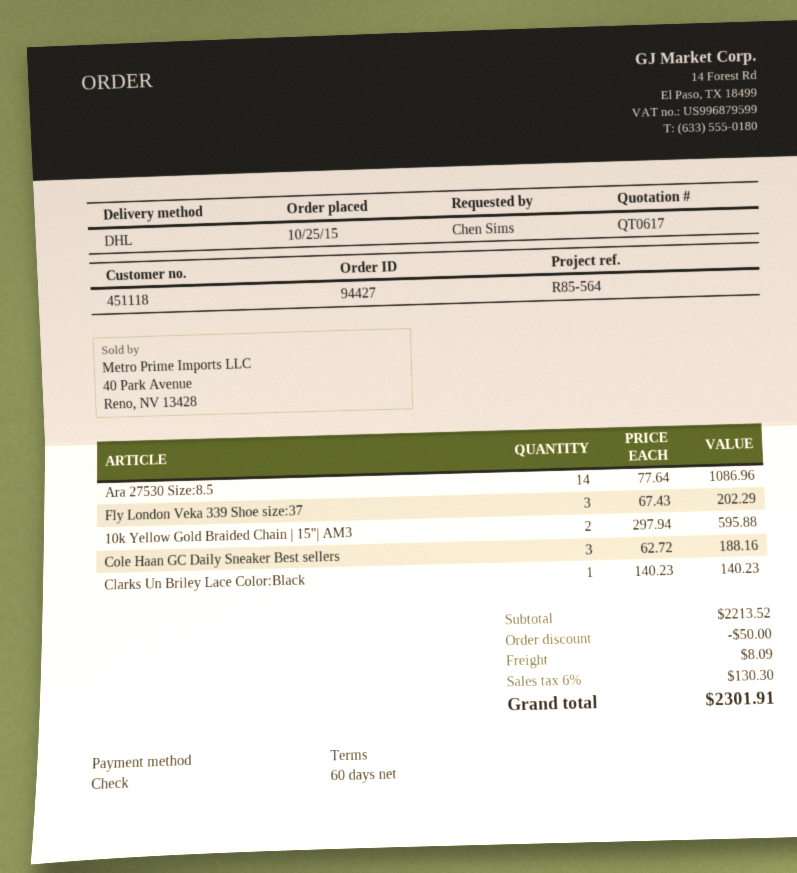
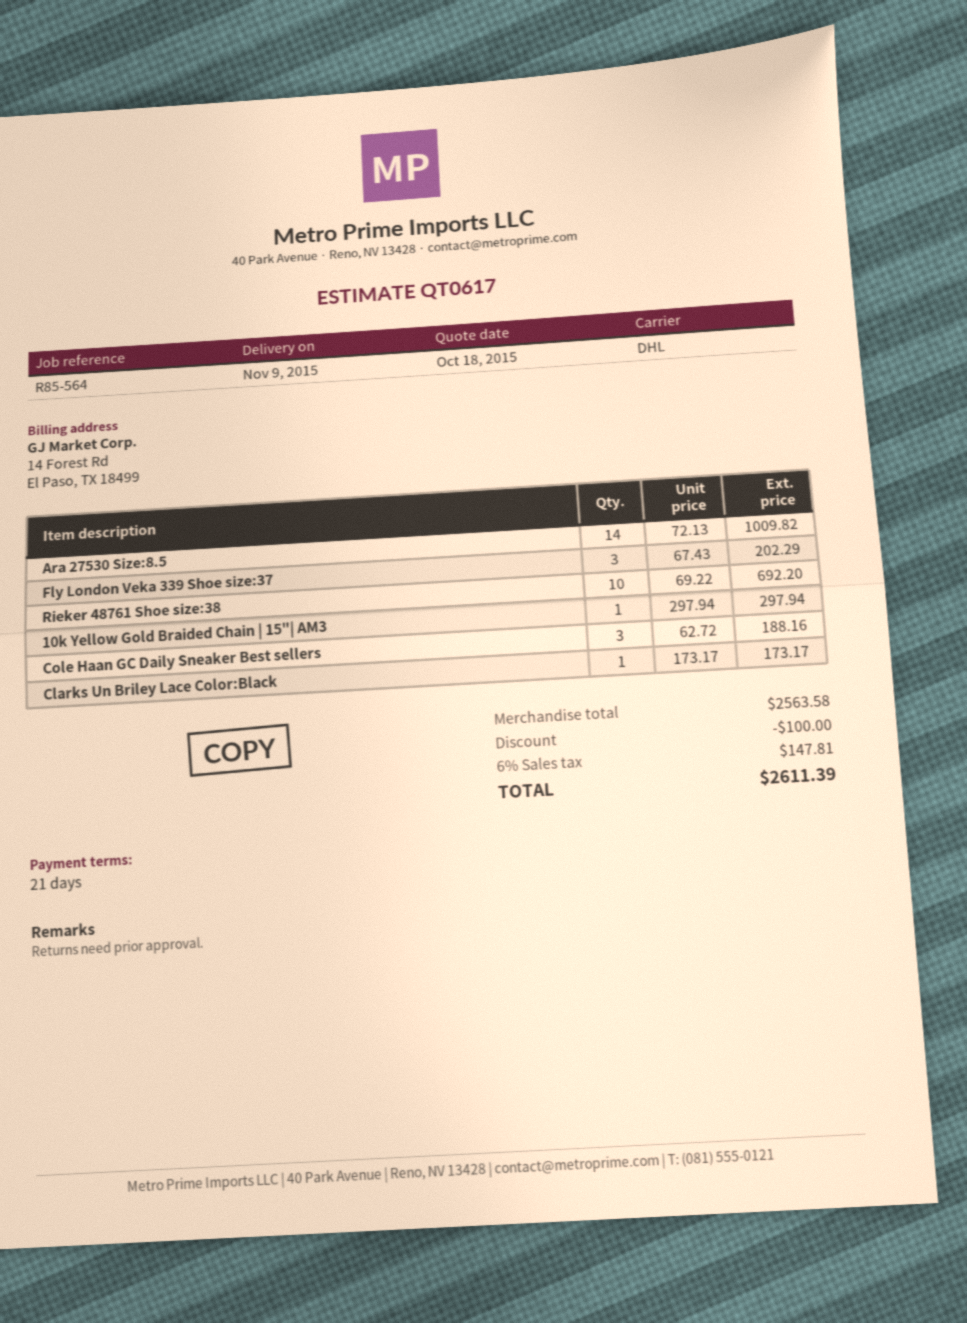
payment terms: 60 days -> 21 days
Ara 27530 Size:8.5: 14 x 77.64 = 1086.96 -> 14 x 72.13 = 1009.82
10k Yellow Gold Braided Chain | 15"| AM3: 2 x 297.94 = 595.88 -> 1 x 297.94 = 297.94
Clarks Un Briley Lace Color:Black: 1 x 140.23 = 140.23 -> 1 x 173.17 = 173.17
Rieker 48761 Shoe size:38: none -> 10 x 69.22 = 692.20
subtotal: 2213.52 -> 2563.58
discount: 50.00 -> 100.00
shipping: 8.09 -> none
tax: 6% = 130.30 -> 6% = 147.81
total: 2301.91 -> 2611.39

